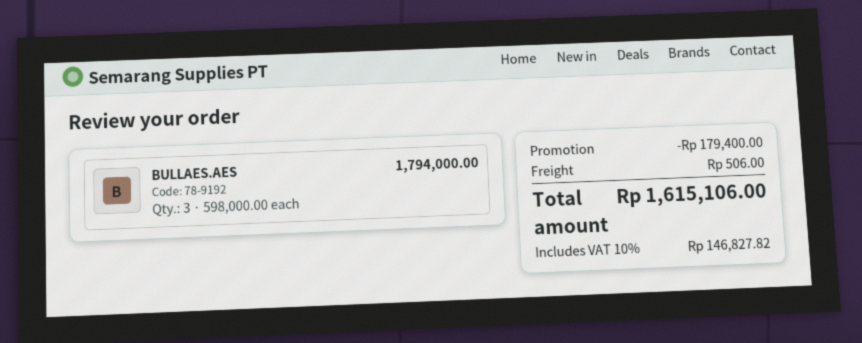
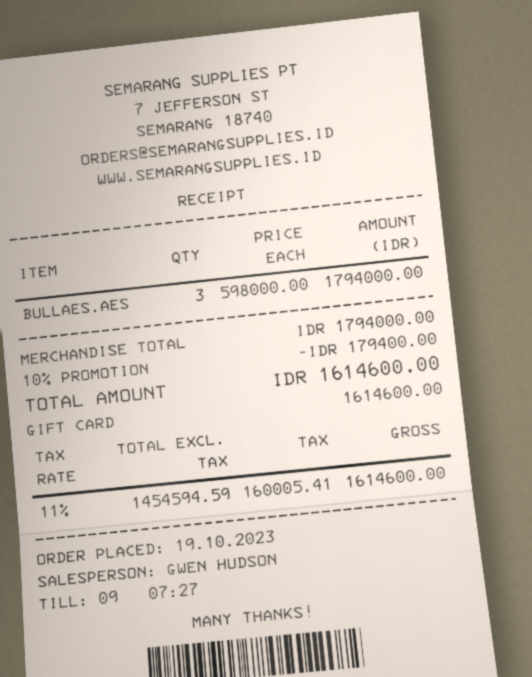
shipping: 506.00 -> none
tax: 10% = 146827.82 -> 11% = 160005.41
total: 1615106.00 -> 1614600.00

